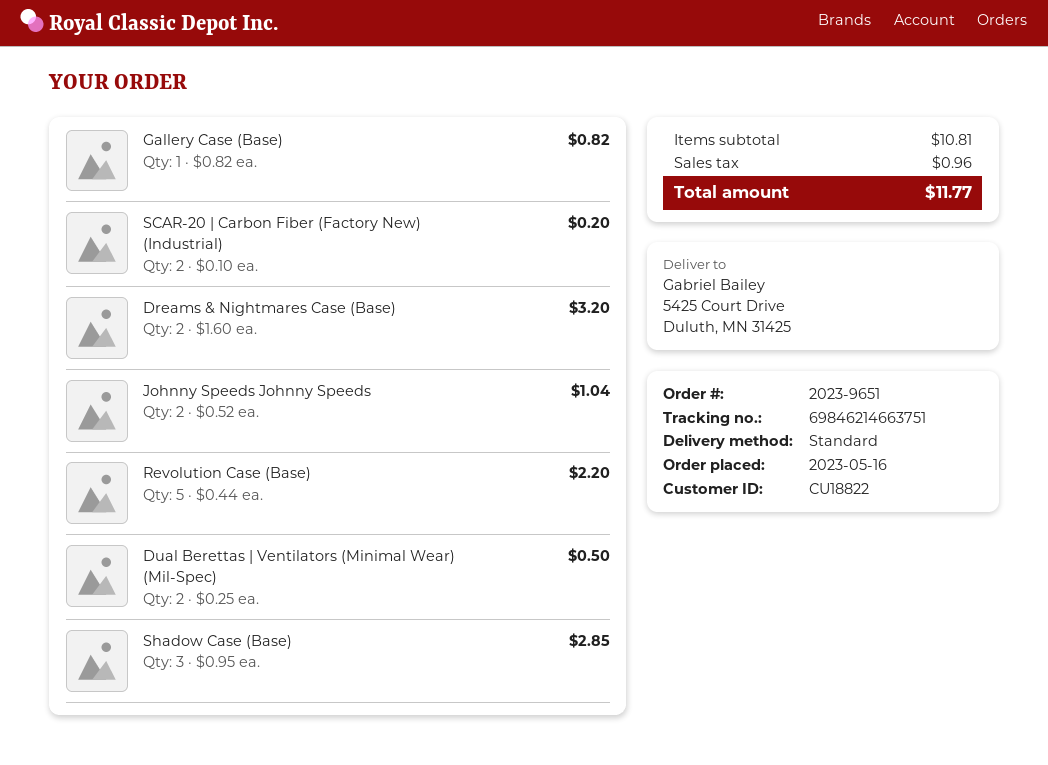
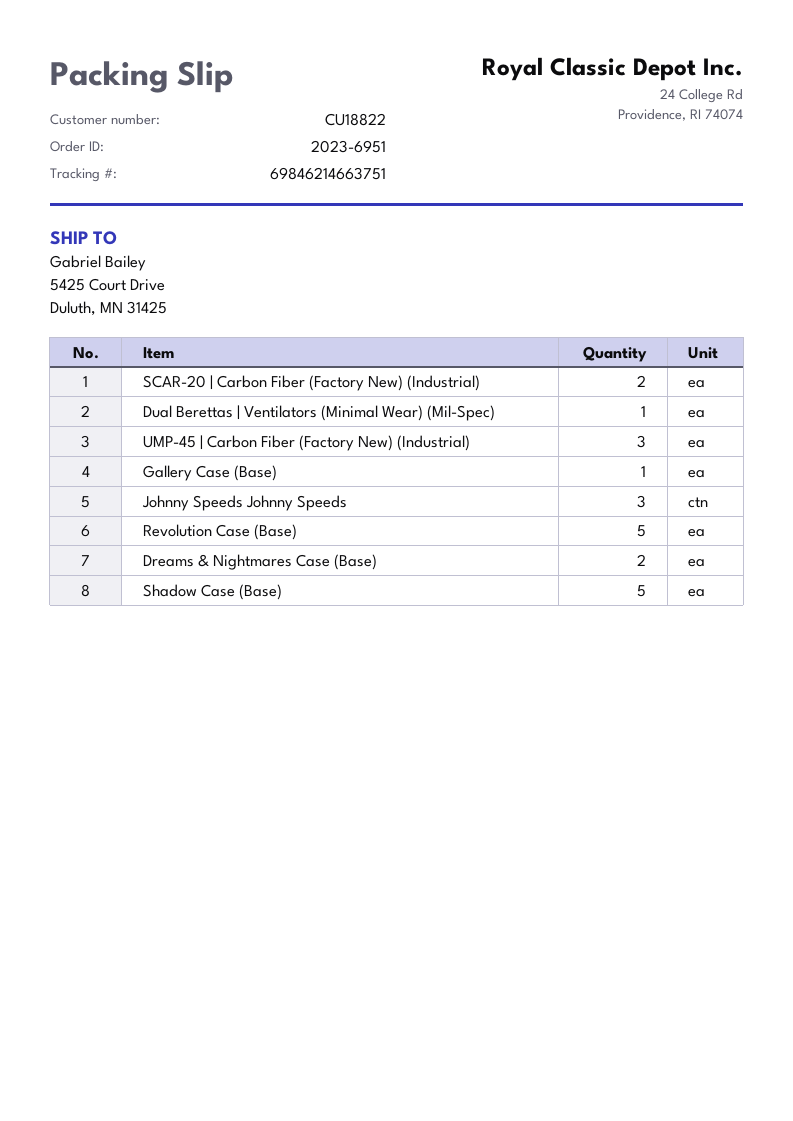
order number: 2023-9651 -> 2023-6951
Johnny Speeds Johnny Speeds: 2 -> 3
Dual Berettas | Ventilators (Minimal Wear) (Mil-Spec): 2 -> 1
Shadow Case (Base): 3 -> 5
UMP-45 | Carbon Fiber (Factory New) (Industrial): none -> 3

